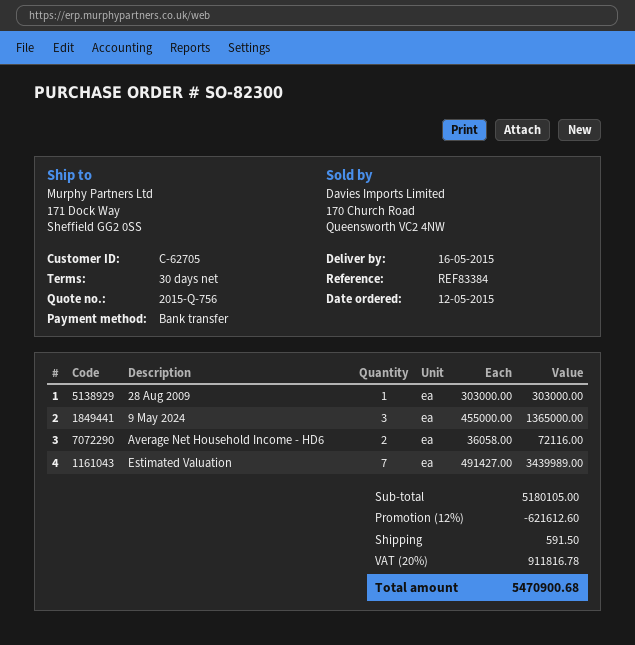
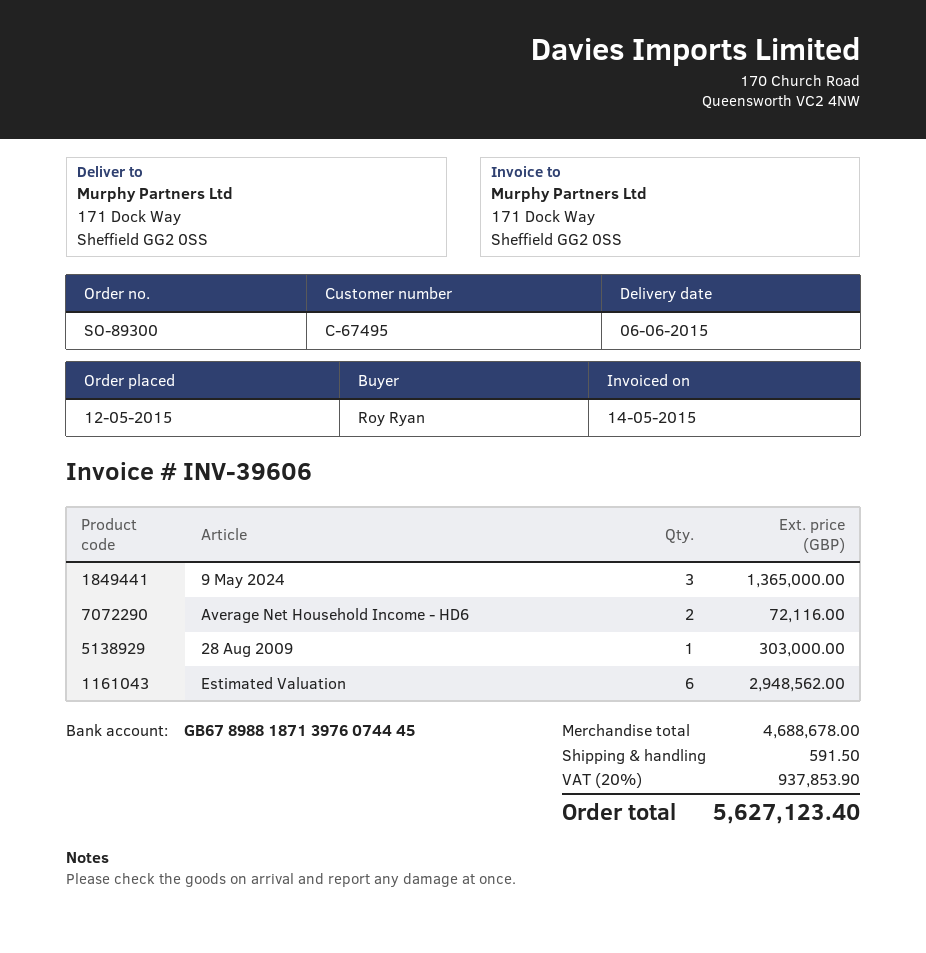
order number: SO-82300 -> SO-89300
delivery date: 2015-05-16 -> 2015-06-06
customer number: C-62705 -> C-67495
Estimated Valuation: 7 for 3439989.00 -> 6 for 2948562.00
subtotal: 5180105.00 -> 4688678.00
discount: 12% = 621612.60 -> none
tax: 20% = 911816.78 -> 20% = 937853.90
total: 5470900.68 -> 5627123.40

